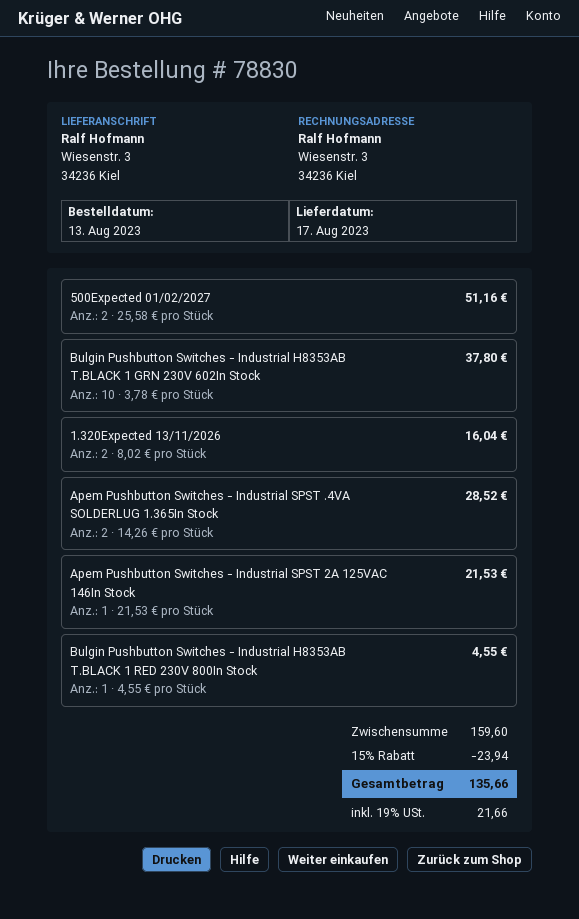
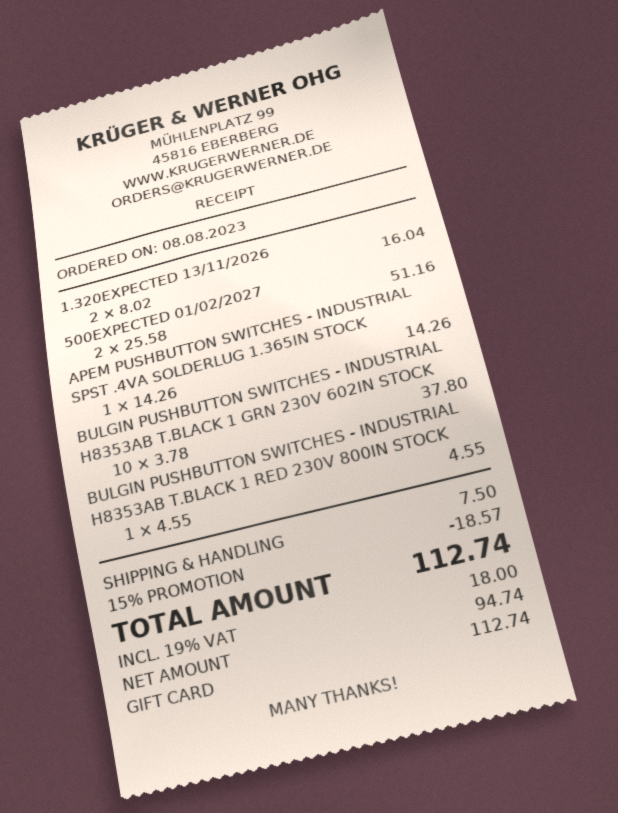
order date: 2023-08-13 -> 2023-08-08
Apem Pushbutton Switches - Industrial SPST .4VA SOLDERLUG 1.365In Stock: 2 x 14.26 = 28.52 -> 1 x 14.26 = 14.26
Apem Pushbutton Switches - Industrial SPST 2A 125VAC 146In Stock: 1 x 21.53 = 21.53 -> none
discount: 15% = 23.94 -> 15% = 18.57
shipping: none -> 7.50
tax: 19% = 21.66 -> 19% = 18.00
total: 135.66 -> 112.74

